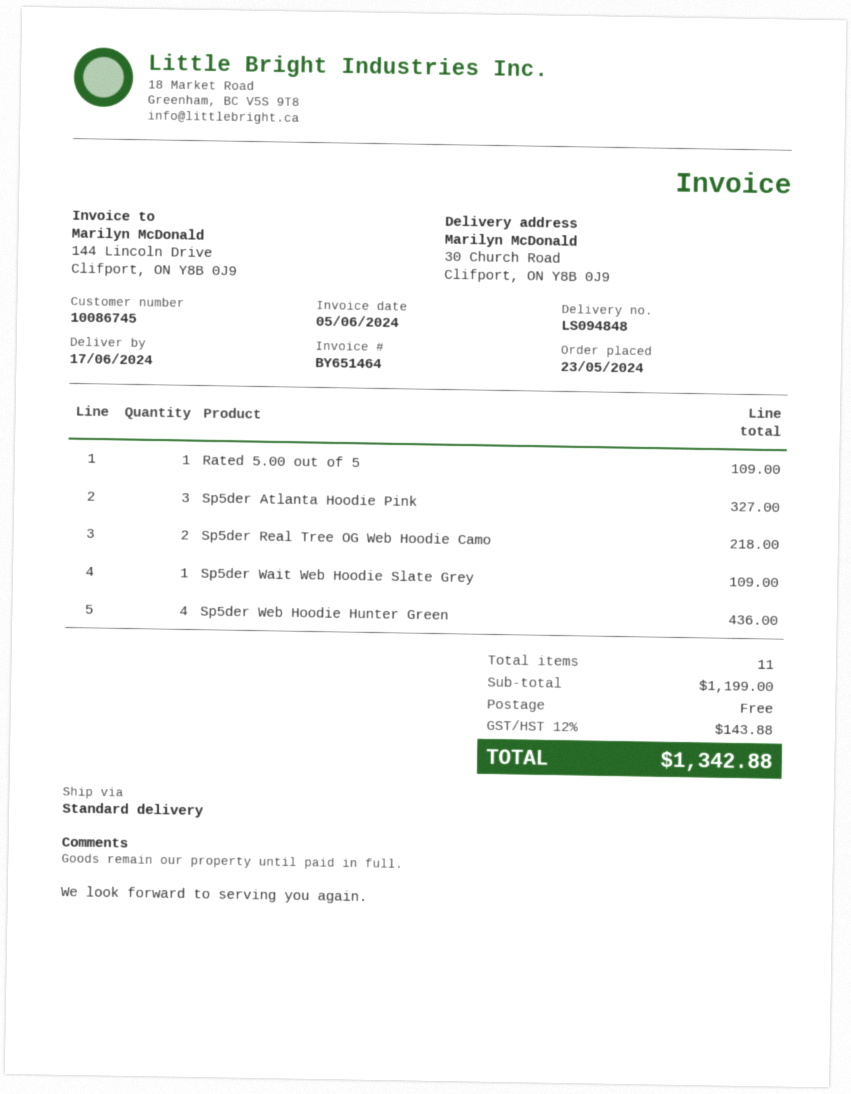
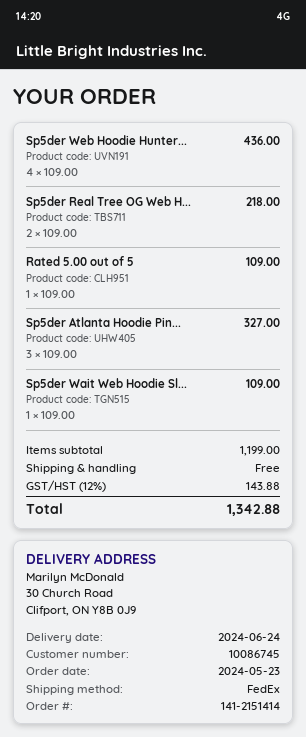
delivery date: 2024-06-17 -> 2024-06-24
shipping method: standard -> FedEx

